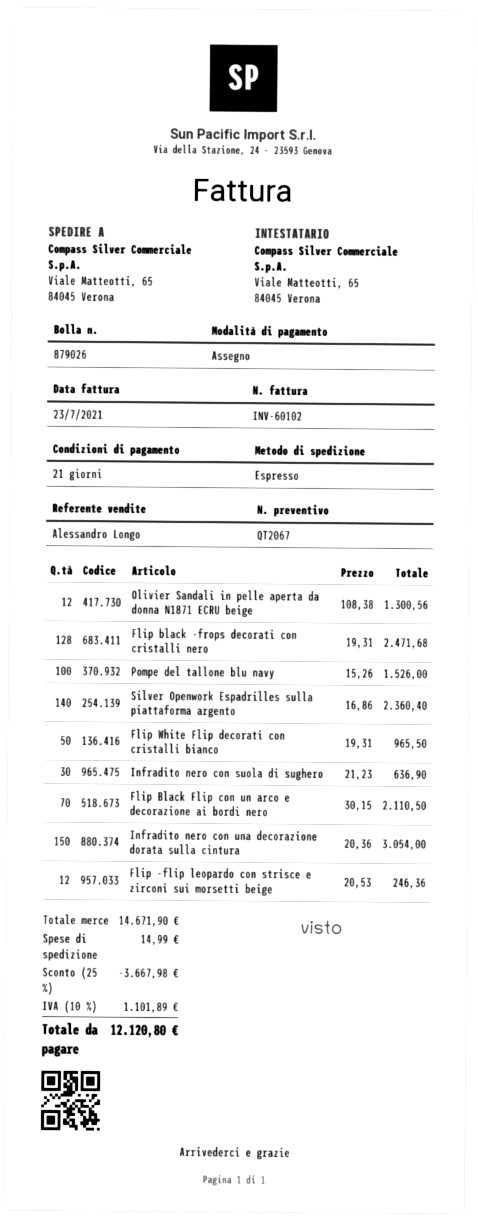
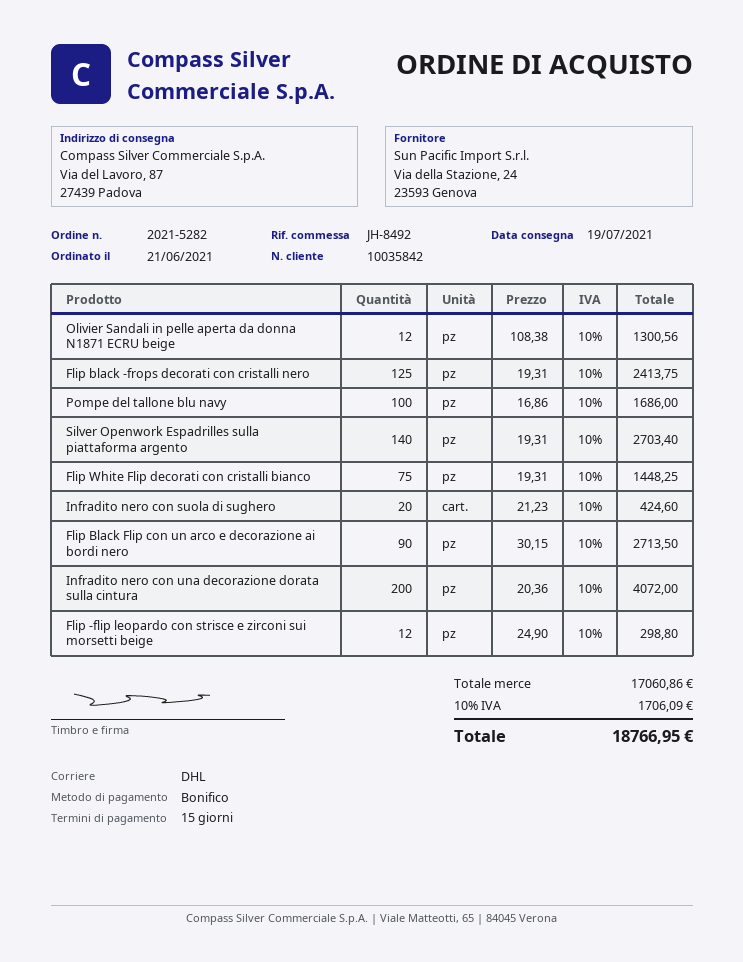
payment terms: 21 days -> 15 days
payment method: cheque -> bank transfer
shipping method: express -> DHL
ship to: Viale Matteotti, 65, 84045 Verona -> Via del Lavoro, 87, 27439 Padova
Flip black -frops decorati con cristalli nero: 128 x 19.31 = 2471.68 -> 125 x 19.31 = 2413.75
Pompe del tallone blu navy: 100 x 15.26 = 1526.00 -> 100 x 16.86 = 1686.00
Silver Openwork Espadrilles sulla piattaforma argento: 140 x 16.86 = 2360.40 -> 140 x 19.31 = 2703.40
Flip White Flip decorati con cristalli bianco: 50 x 19.31 = 965.50 -> 75 x 19.31 = 1448.25
Infradito nero con suola di sughero: 30 x 21.23 = 636.90 -> 20 x 21.23 = 424.60
Flip Black Flip con un arco e decorazione ai bordi nero: 70 x 30.15 = 2110.50 -> 90 x 30.15 = 2713.50
Infradito nero con una decorazione dorata sulla cintura: 150 x 20.36 = 3054.00 -> 200 x 20.36 = 4072.00
Flip -flip leopardo con strisce e zirconi sui morsetti beige: 12 x 20.53 = 246.36 -> 12 x 24.90 = 298.80
subtotal: 14671.90 -> 17060.86
discount: 25% = 3667.98 -> none
shipping: 14.99 -> none
tax: 10% = 1101.89 -> 10% = 1706.09
total: 12120.80 -> 18766.95

